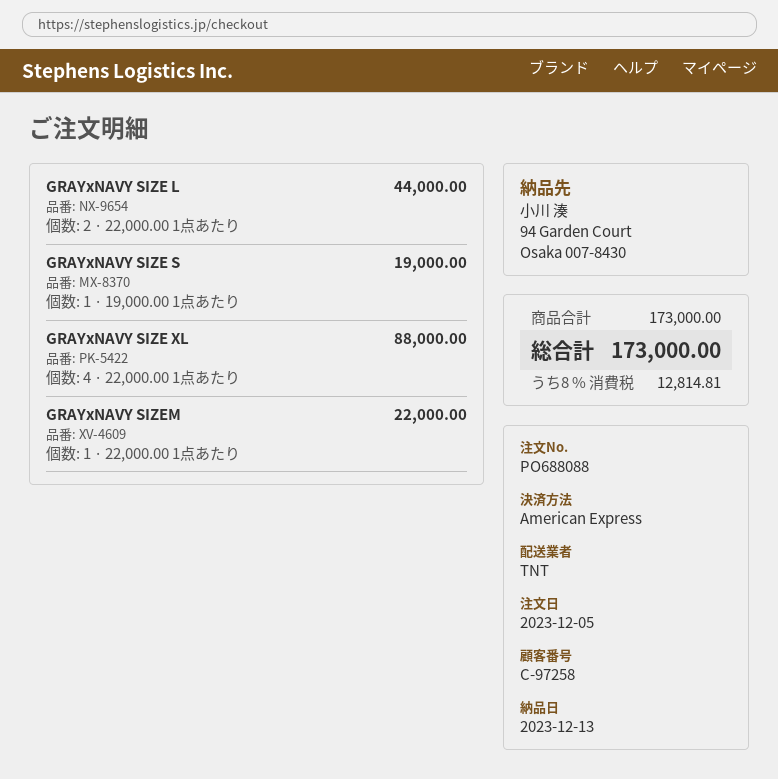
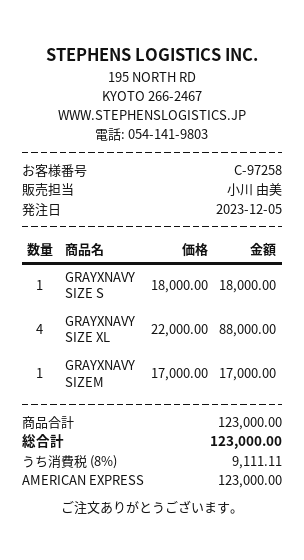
GRAYxNAVY SIZE L: 2 x 22000.00 = 44000.00 -> none
GRAYxNAVY SIZE S: 1 x 19000.00 = 19000.00 -> 1 x 18000.00 = 18000.00
GRAYxNAVY SIZEM: 1 x 22000.00 = 22000.00 -> 1 x 17000.00 = 17000.00
subtotal: 173000.00 -> 123000.00
tax: 8% = 12814.81 -> 8% = 9111.11
total: 173000.00 -> 123000.00

